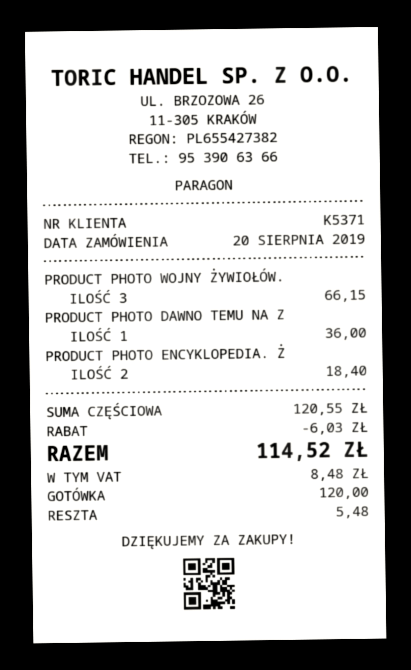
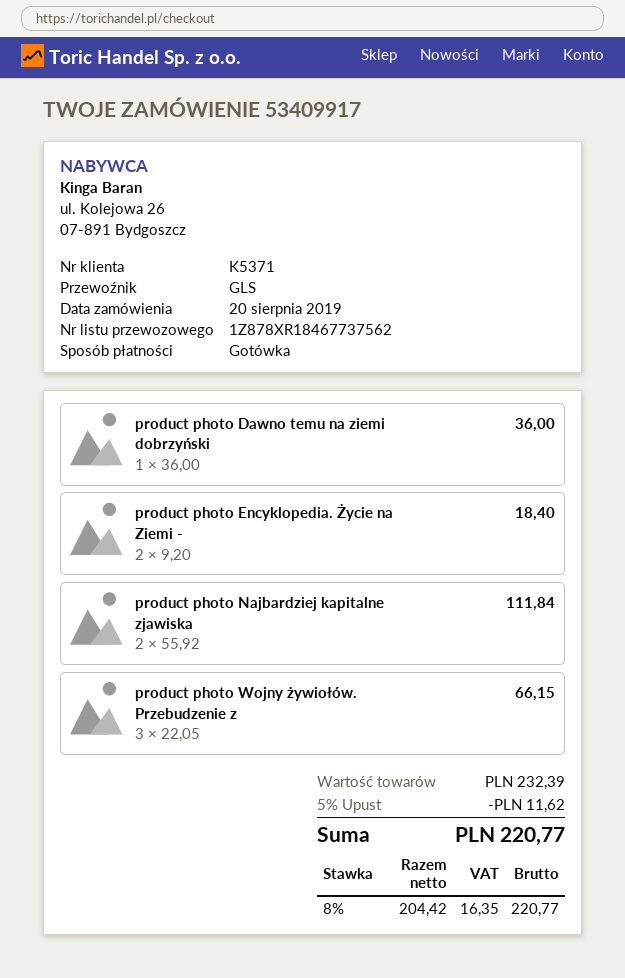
product photo Najbardziej kapitalne zjawiska: none -> 2 for 111.84
subtotal: 120.55 -> 232.39
discount: 6.03 -> 11.62
tax: 8.48 -> 16.35
total: 114.52 -> 220.77

